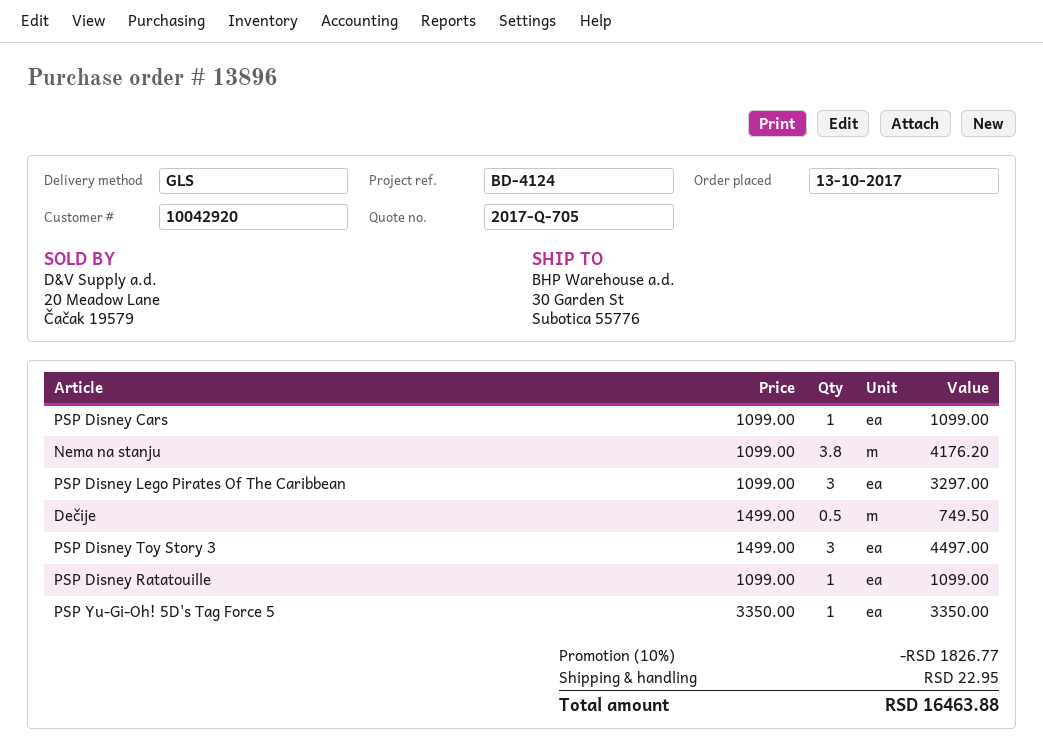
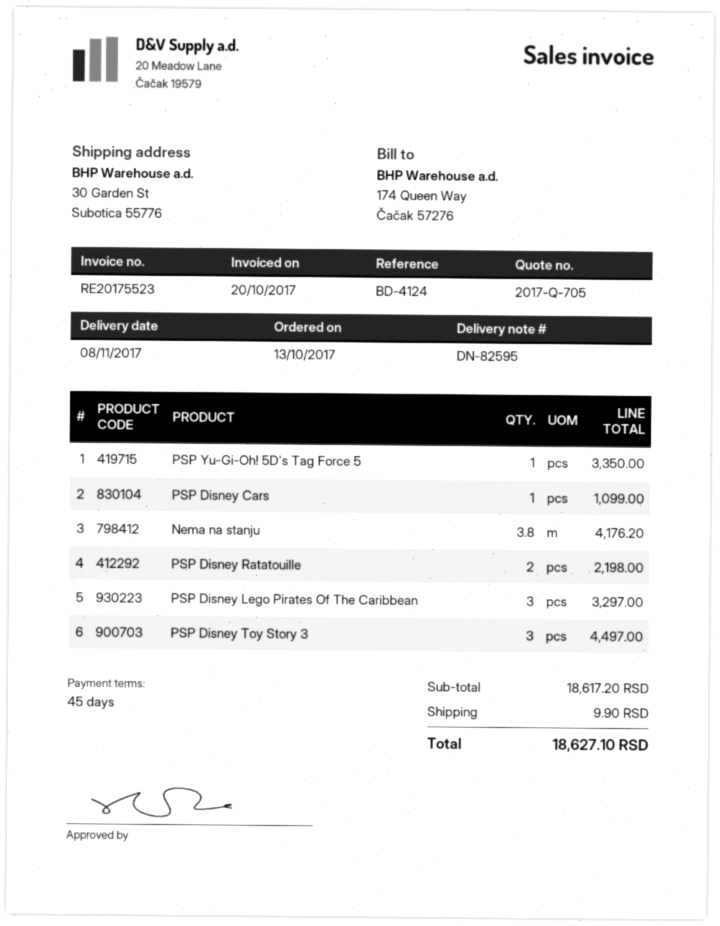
Dečije: 0.5 for 749.50 -> none
PSP Disney Ratatouille: 1 for 1099.00 -> 2 for 2198.00
discount: 10% = 1826.77 -> none
shipping: 22.95 -> 9.90
total: 16463.88 -> 18627.10

